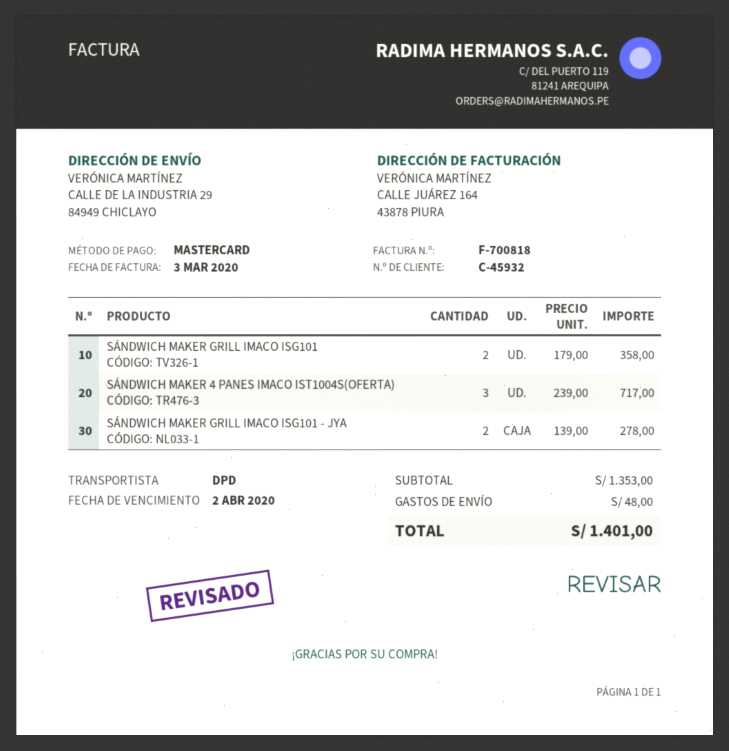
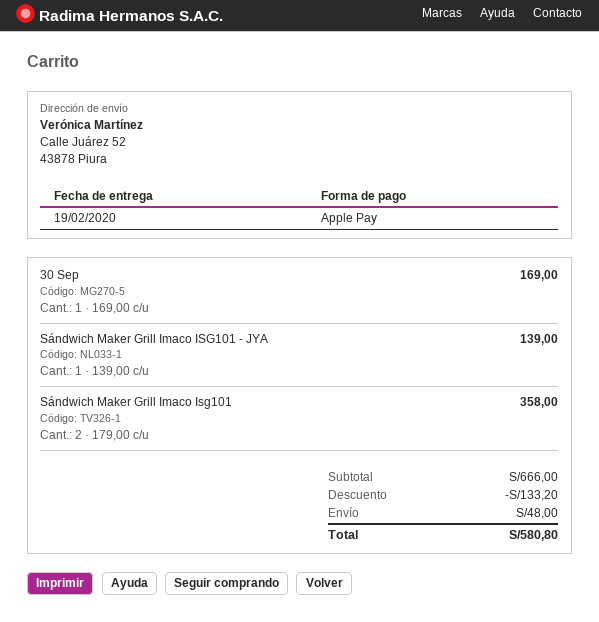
payment method: Mastercard -> Apple Pay
ship to: CALLE DE LA INDUSTRIA 29, 84949 CHICLAYO -> Calle Juárez 52, 43878 Piura
SÁNDWICH MAKER 4 PANES IMACO IST1004S(OFERTA): 3 x 239.00 = 717.00 -> none
SÁNDWICH MAKER GRILL IMACO ISG101 - JYA: 2 x 139.00 = 278.00 -> 1 x 139.00 = 139.00
30 Sep: none -> 1 x 169.00 = 169.00
subtotal: 1353.00 -> 666.00
discount: none -> 133.20
total: 1401.00 -> 580.80

